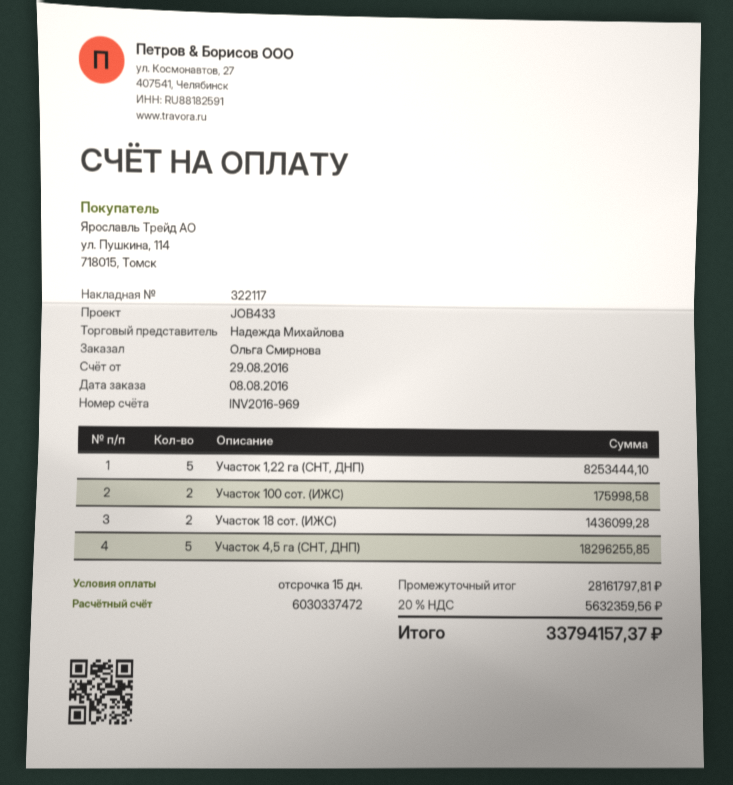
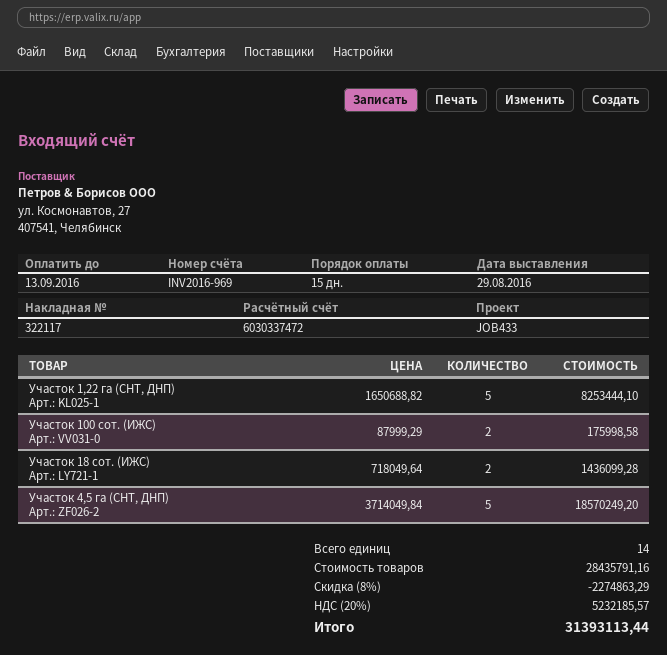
Участок 4,5 га (СНТ, ДНП): 5 for 18296255.85 -> 5 for 18570249.20
subtotal: 28161797.81 -> 28435791.16
discount: none -> 8% = 2274863.29
tax: 20% = 5632359.56 -> 20% = 5232185.57
total: 33794157.37 -> 31393113.44

